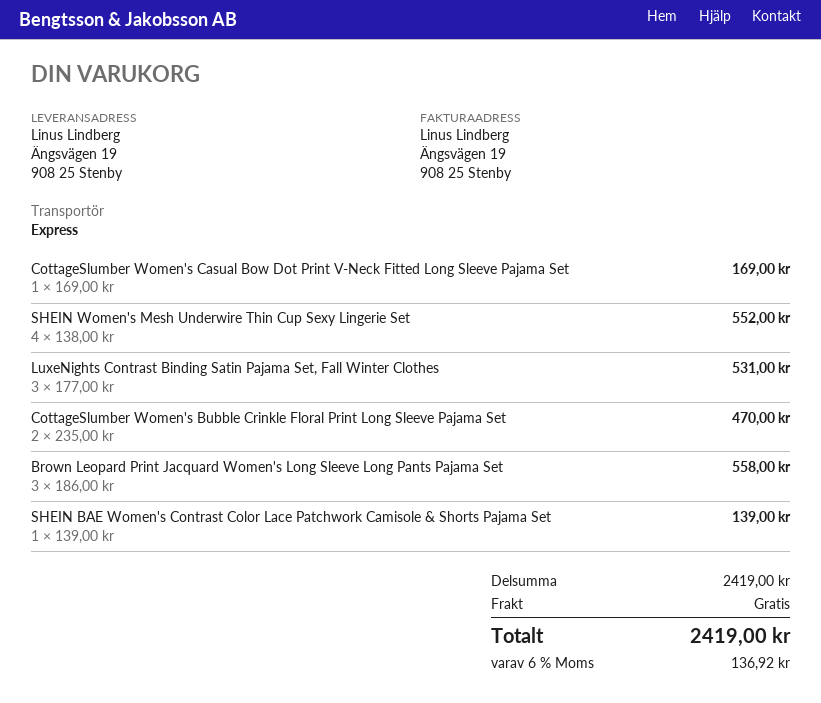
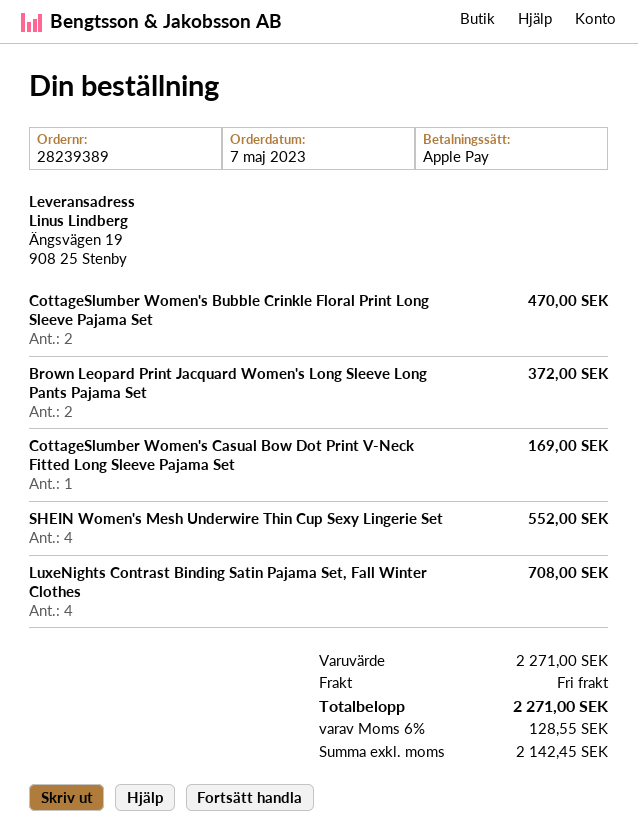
LuxeNights Contrast Binding Satin Pajama Set, Fall Winter Clothes: 3 for 531.00 -> 4 for 708.00
Brown Leopard Print Jacquard Women's Long Sleeve Long Pants Pajama Set: 3 for 558.00 -> 2 for 372.00
SHEIN BAE Women's Contrast Color Lace Patchwork Camisole & Shorts Pajama Set: 1 for 139.00 -> none
subtotal: 2419.00 -> 2271.00
tax: 6% = 136.92 -> 6% = 128.55
total: 2419.00 -> 2271.00

